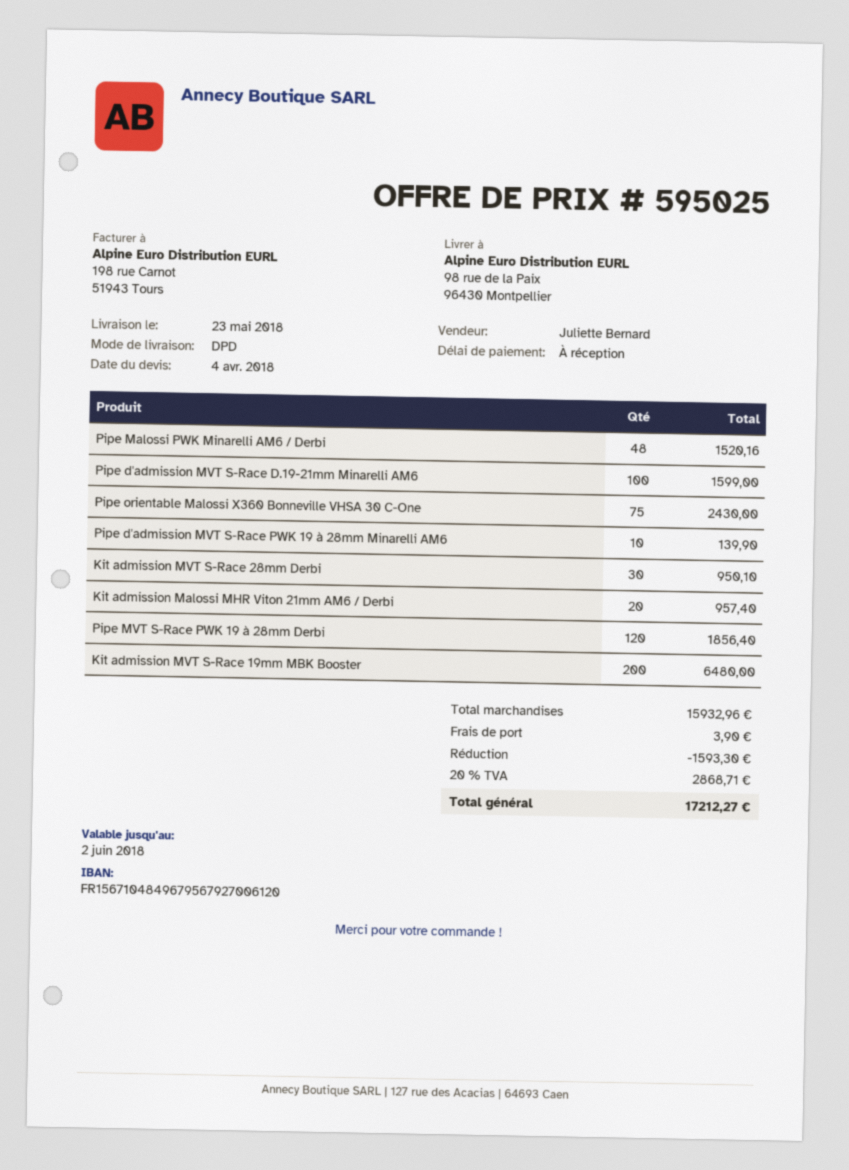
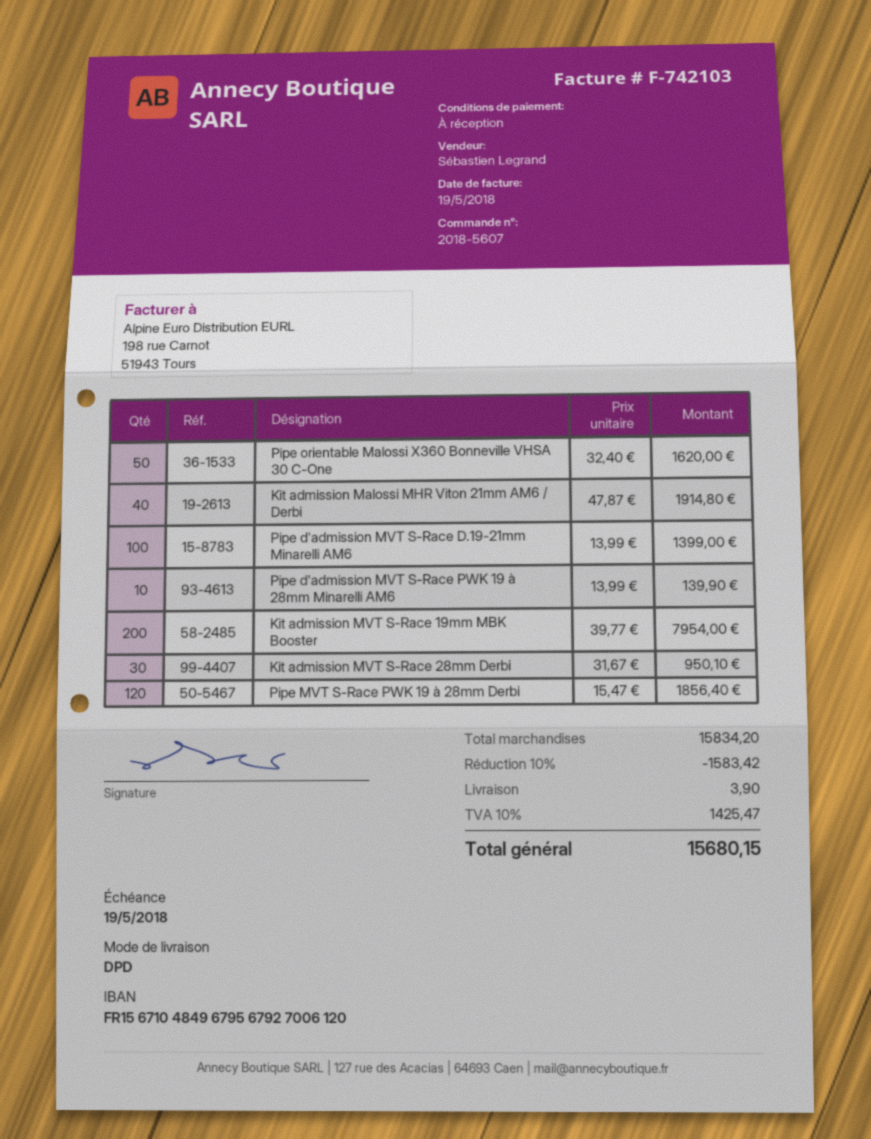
sales rep: Juliette Bernard -> Sébastien Legrand
Pipe Malossi PWK Minarelli AM6 / Derbi: 48 for 1520.16 -> none
Pipe d'admission MVT S-Race D.19-21mm Minarelli AM6: 100 for 1599.00 -> 100 for 1399.00
Pipe orientable Malossi X360 Bonneville VHSA 30 C-One: 75 for 2430.00 -> 50 for 1620.00
Kit admission Malossi MHR Viton 21mm AM6 / Derbi: 20 for 957.40 -> 40 for 1914.80
Kit admission MVT S-Race 19mm MBK Booster: 200 for 6480.00 -> 200 for 7954.00
subtotal: 15932.96 -> 15834.20
discount: 1593.30 -> 1583.42
tax: 20% = 2868.71 -> 10% = 1425.47
total: 17212.27 -> 15680.15

